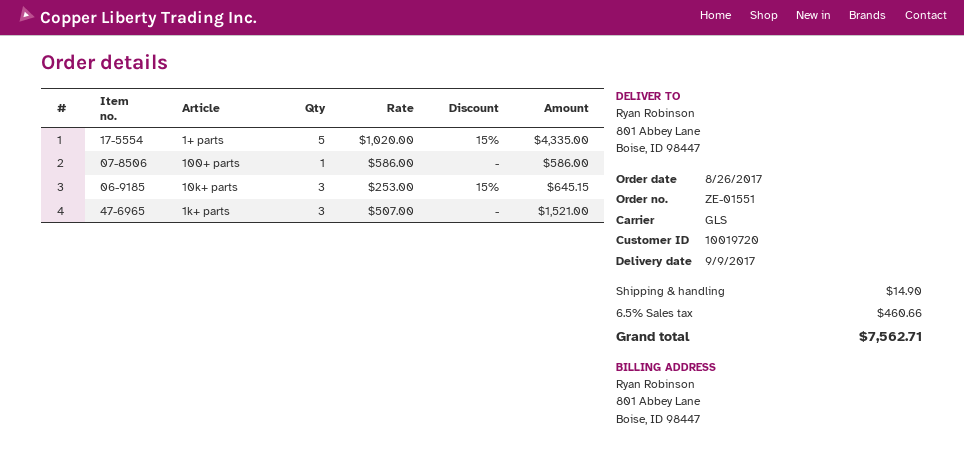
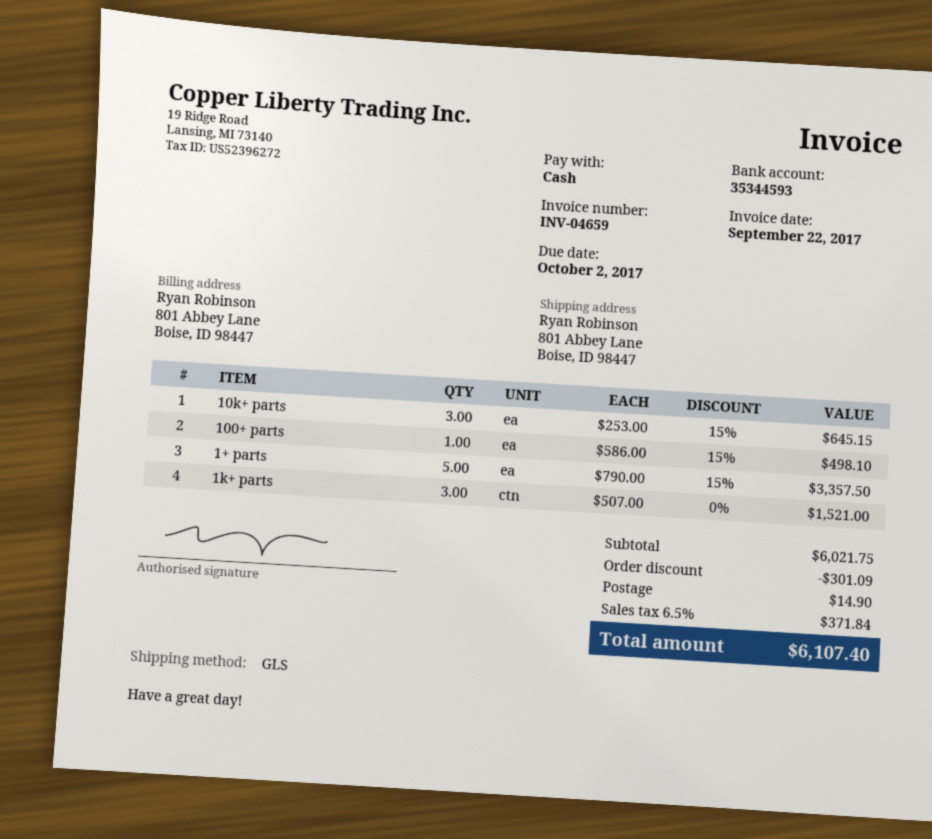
1+ parts: 5 x 1020.00 - 15% = 4335.00 -> 5 x 790.00 - 15% = 3357.50
100+ parts: 1 x 586.00 = 586.00 -> 1 x 586.00 - 15% = 498.10
discount: none -> 301.09
tax: 6.5% = 460.66 -> 6.5% = 371.84
total: 7562.71 -> 6107.40

